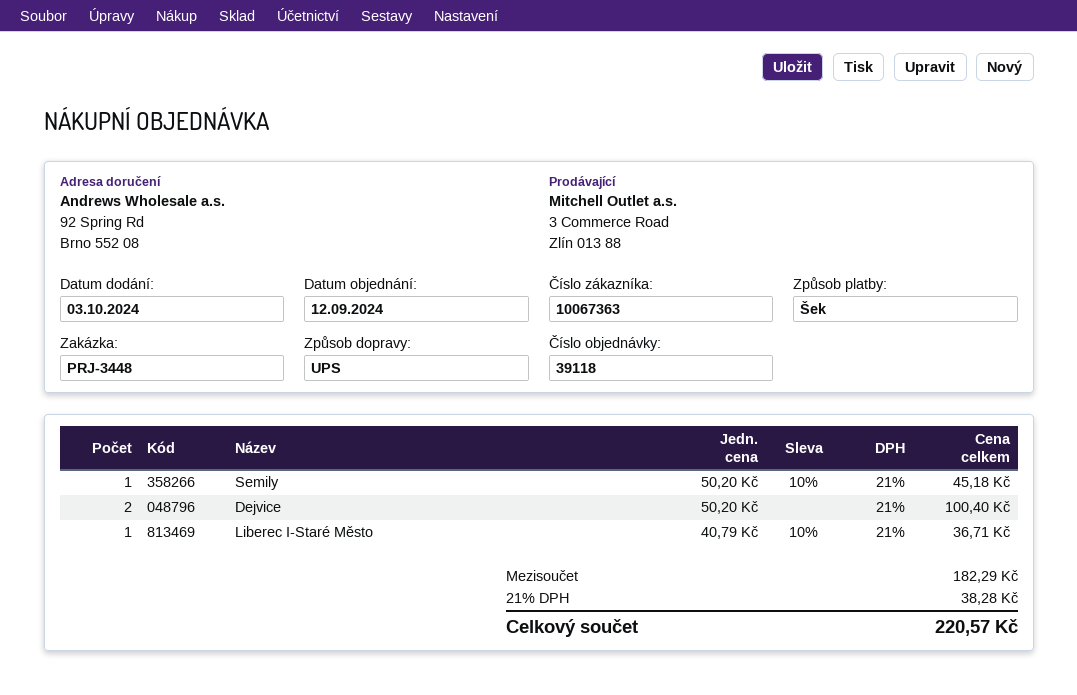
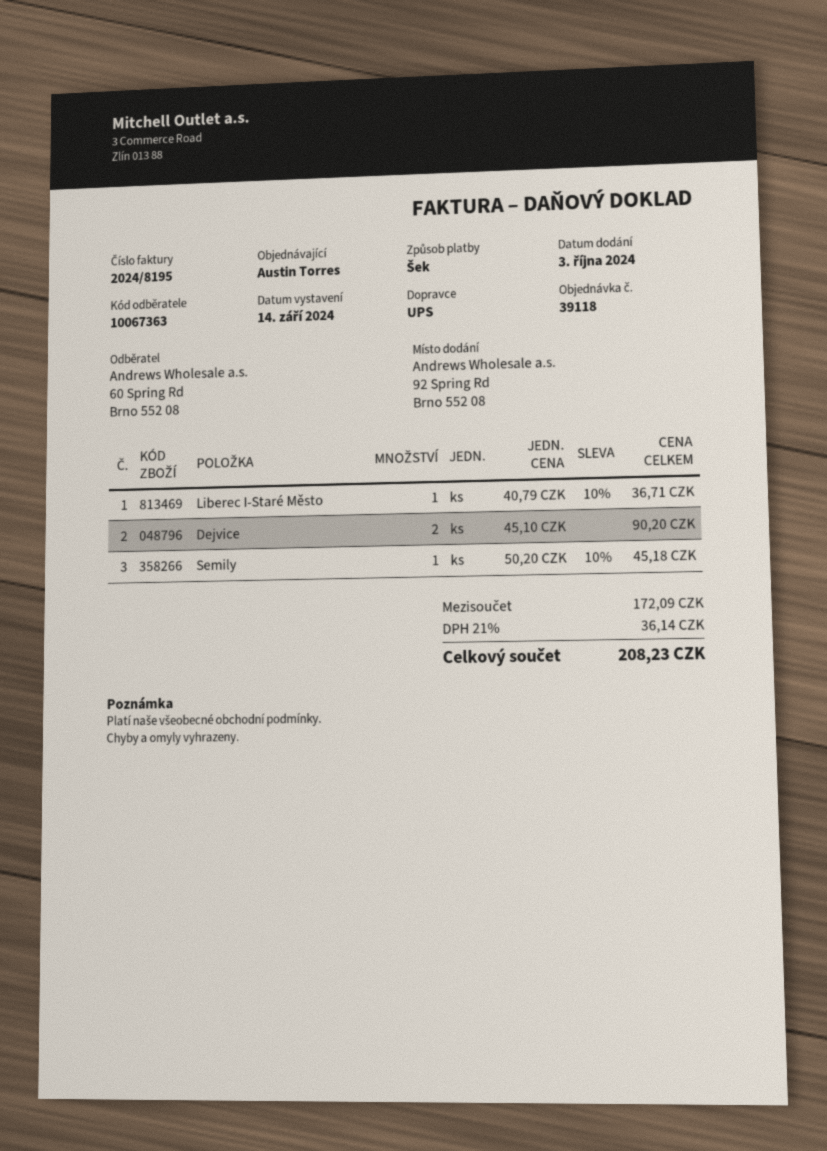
Dejvice: 2 x 50.20 = 100.40 -> 2 x 45.10 = 90.20
subtotal: 182.29 -> 172.09
tax: 21% = 38.28 -> 21% = 36.14
total: 220.57 -> 208.23

